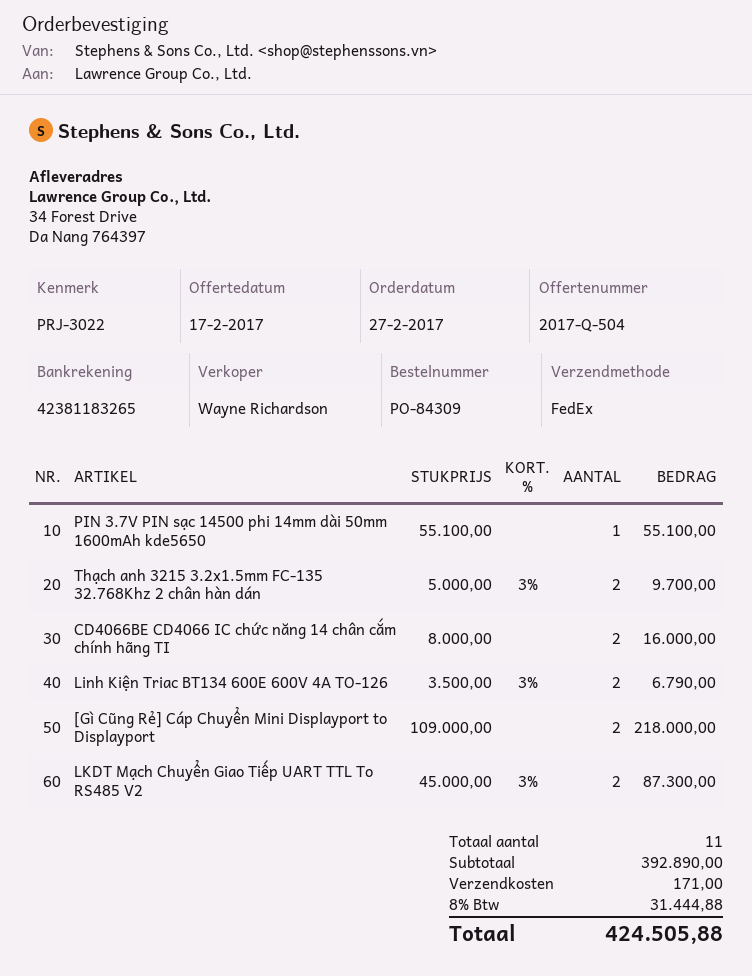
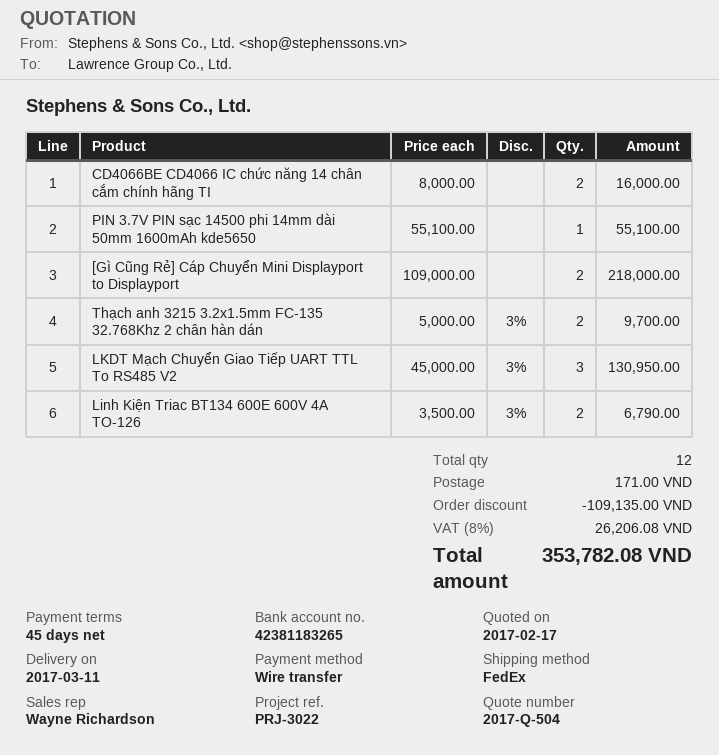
LKDT Mạch Chuyển Giao Tiếp UART TTL To RS485 V2: 2 x 45000.00 - 3% = 87300.00 -> 3 x 45000.00 - 3% = 130950.00
total quantity: 11 -> 12
discount: none -> 109135.00
tax: 8% = 31444.88 -> 8% = 26206.08
total: 424505.88 -> 353782.08

